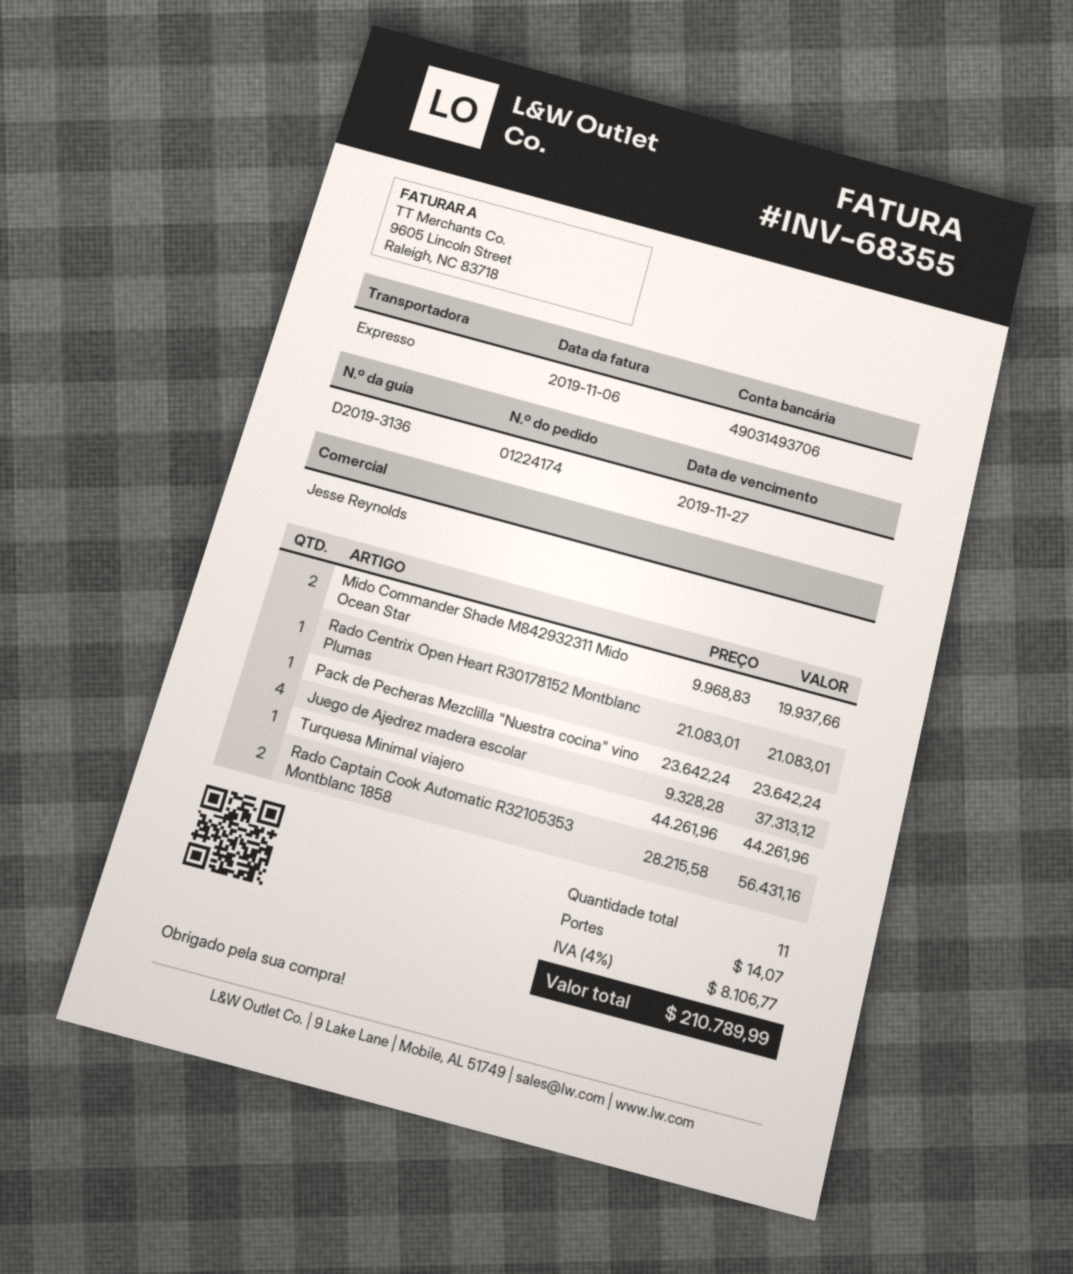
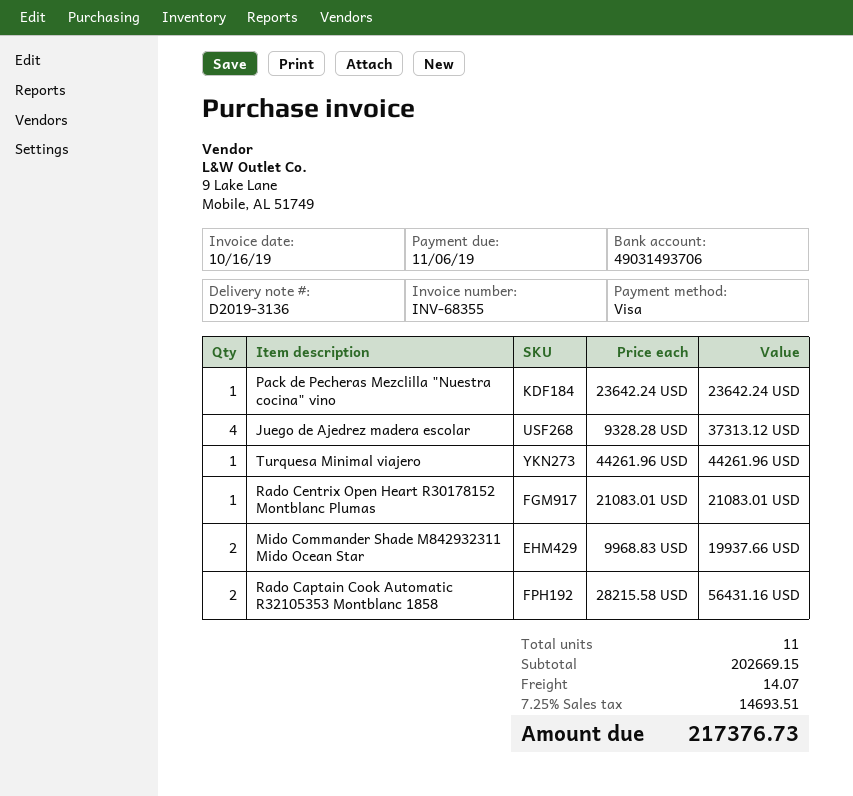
invoice date: 2019-11-06 -> 2019-10-16
due date: 2019-11-27 -> 2019-11-06
tax: 4% = 8106.77 -> 7.25% = 14693.51
total: 210789.99 -> 217376.73

